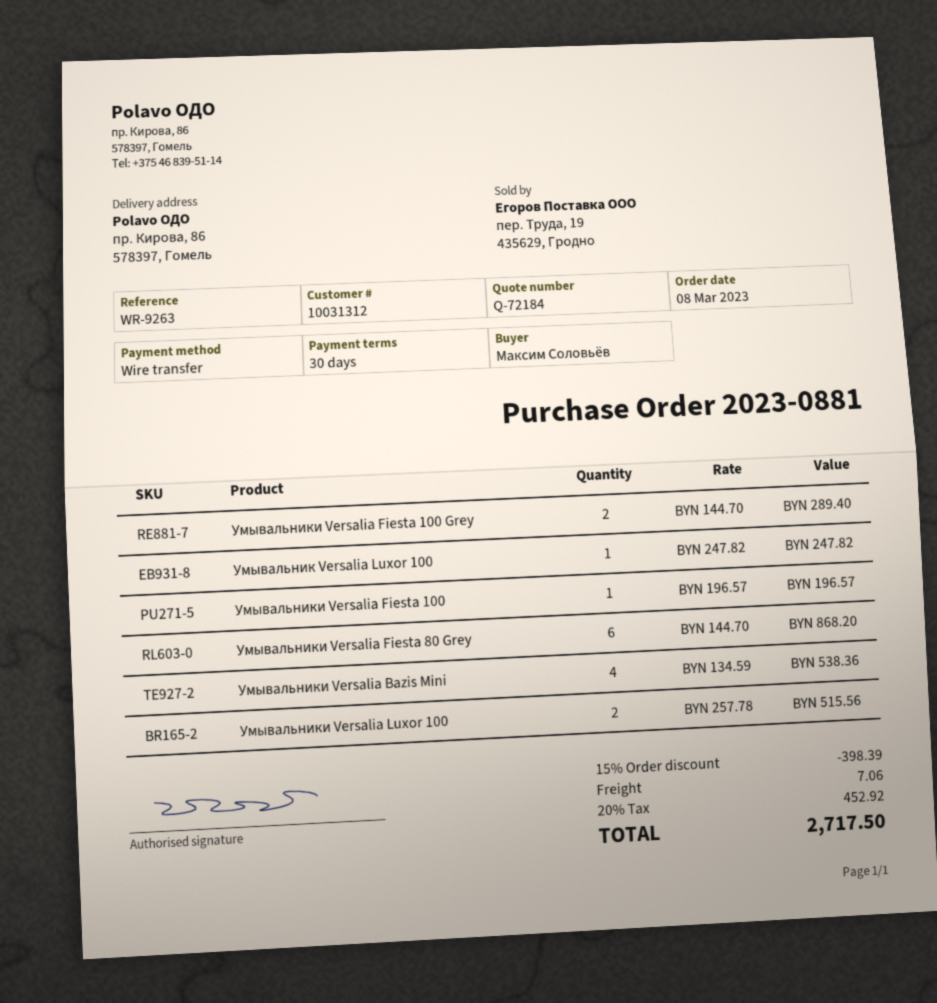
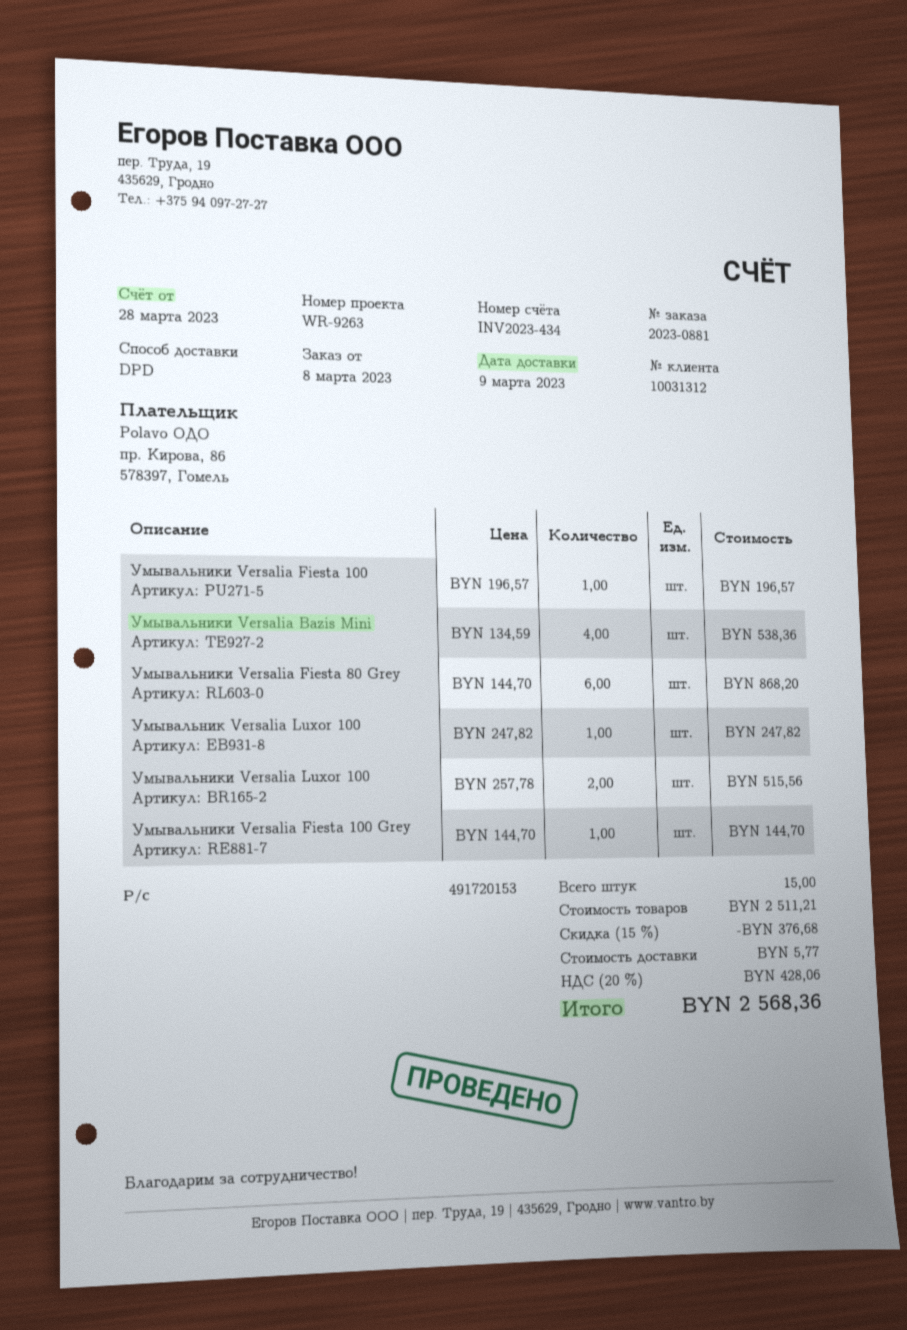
Умывальники Versalia Fiesta 100 Grey: 2 x 144.70 = 289.40 -> 1 x 144.70 = 144.70
discount: 15% = 398.39 -> 15% = 376.68
shipping: 7.06 -> 5.77
tax: 20% = 452.92 -> 20% = 428.06
total: 2717.50 -> 2568.36

